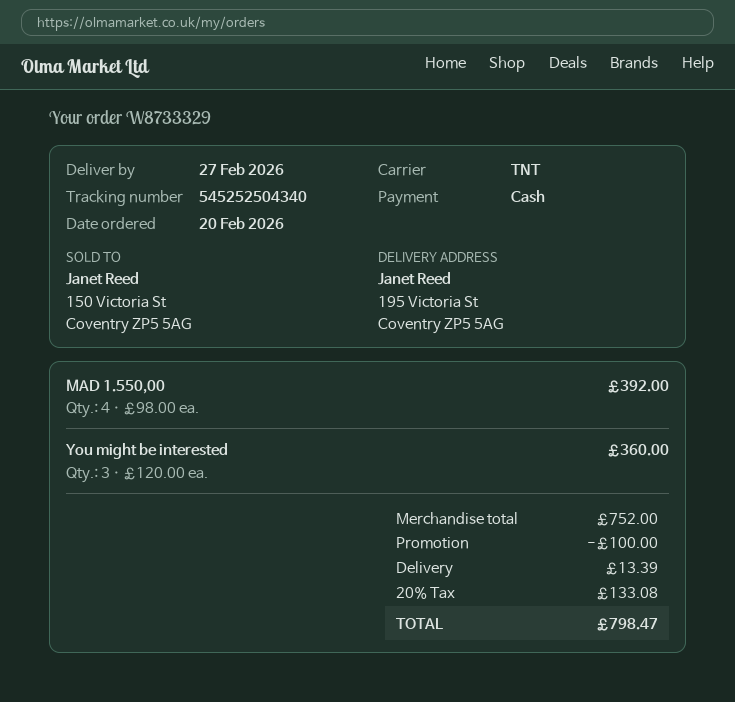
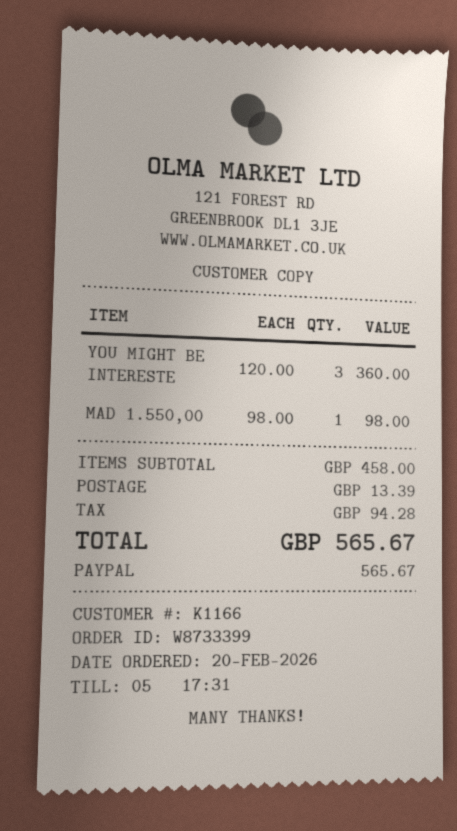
order number: W8733329 -> W8733399
payment method: cash -> PayPal
MAD 1.550,00: 4 x 98.00 = 392.00 -> 1 x 98.00 = 98.00
subtotal: 752.00 -> 458.00
discount: 100.00 -> none
tax: 133.08 -> 94.28
total: 798.47 -> 565.67

